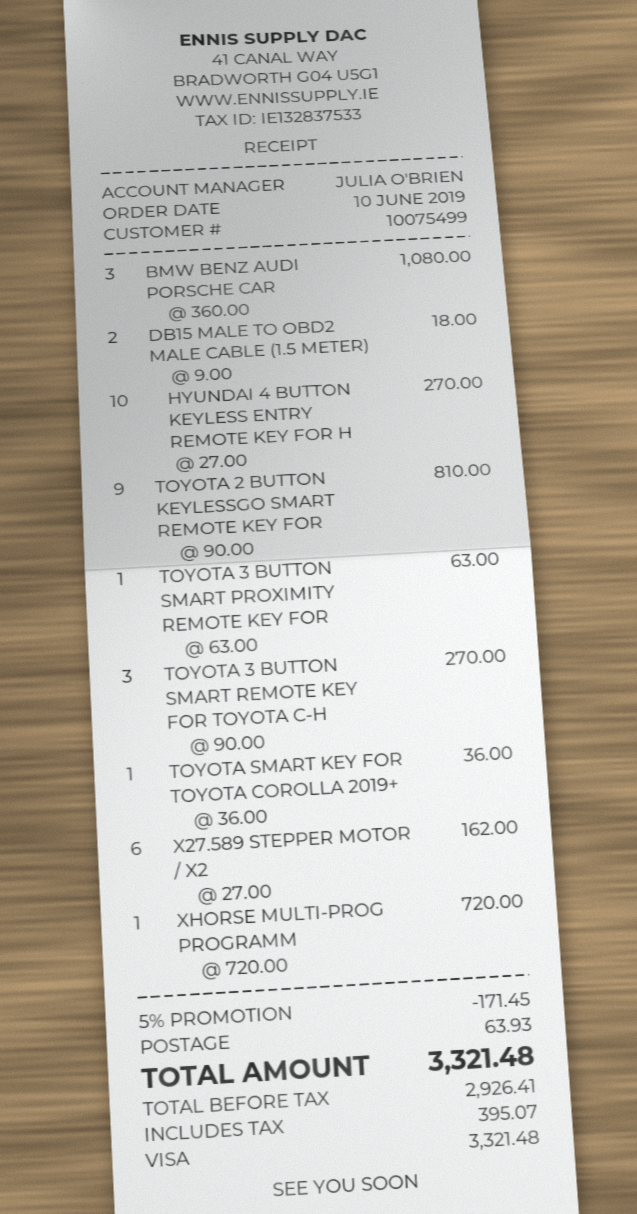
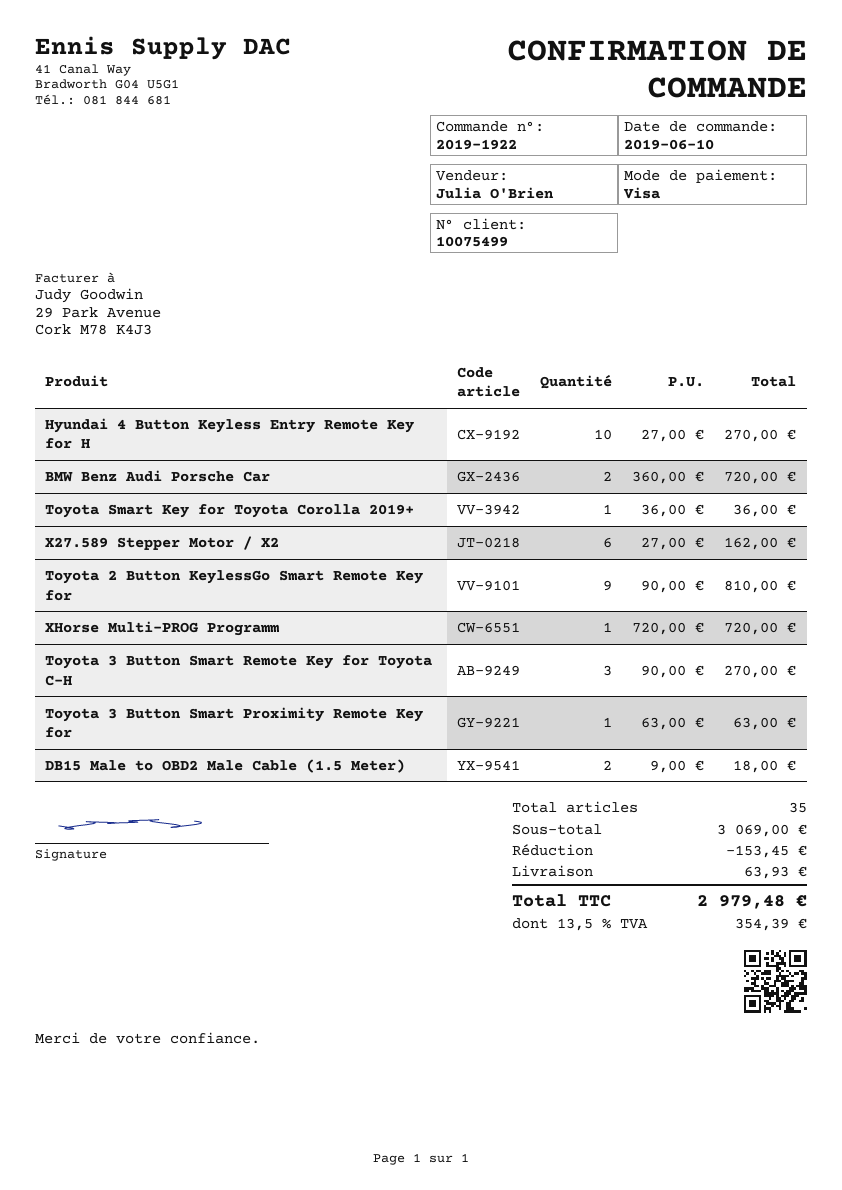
BMW BENZ AUDI PORSCHE CAR: 3 x 360.00 = 1080.00 -> 2 x 360.00 = 720.00
discount: 171.45 -> 153.45
tax: 395.07 -> 354.39
total: 3321.48 -> 2979.48

